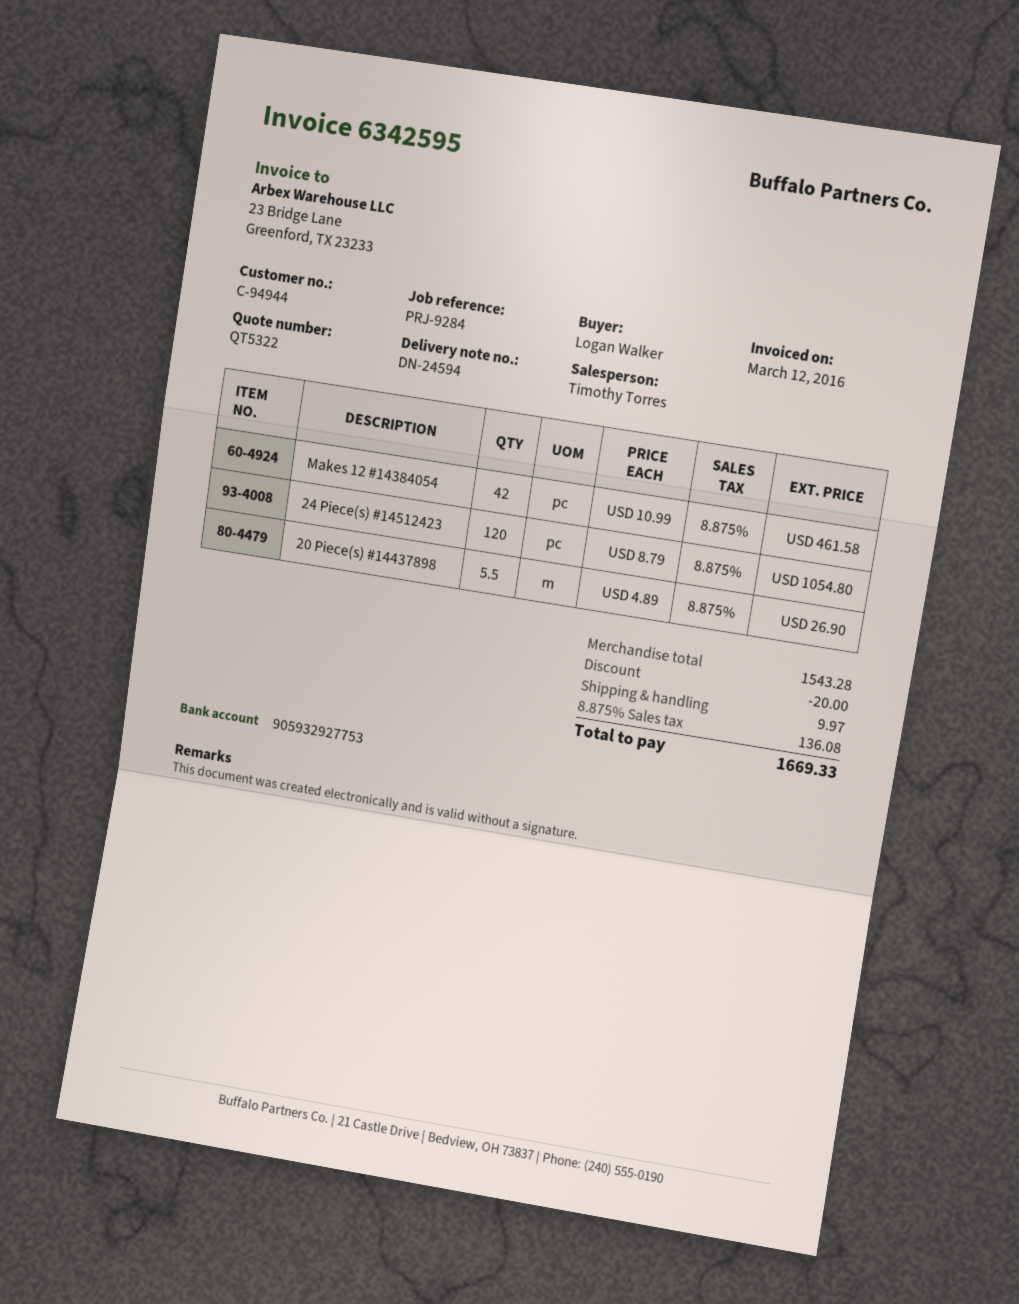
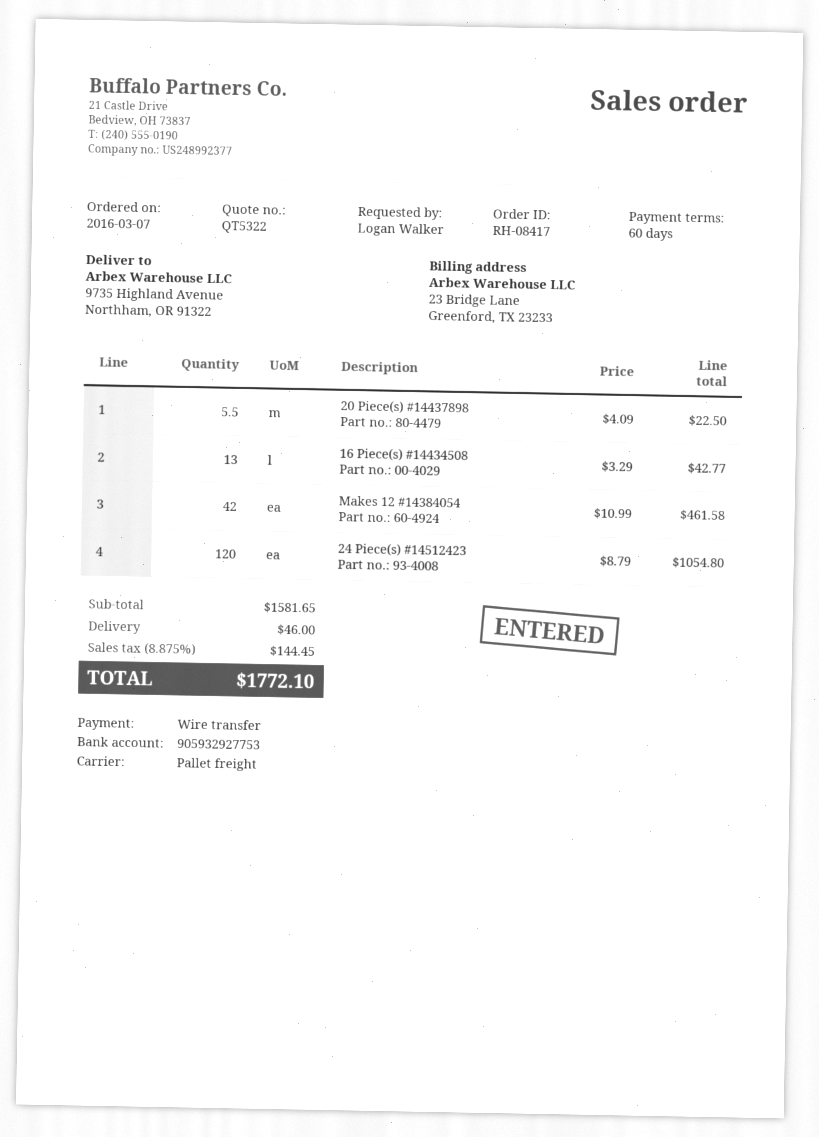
20 Piece(s) #14437898: 5.5 x 4.89 = 26.90 -> 5.5 x 4.09 = 22.50
16 Piece(s) #14434508: none -> 13 x 3.29 = 42.77
subtotal: 1543.28 -> 1581.65
discount: 20.00 -> none
shipping: 9.97 -> 46.00
tax: 8.875% = 136.08 -> 8.875% = 144.45
total: 1669.33 -> 1772.10

